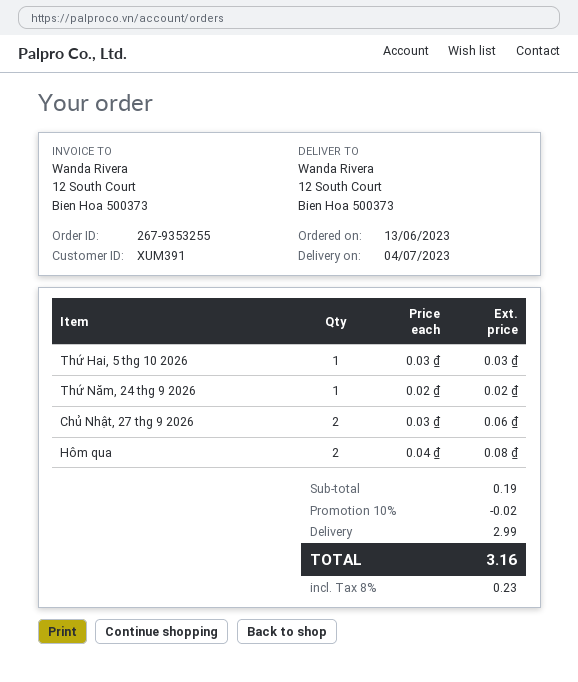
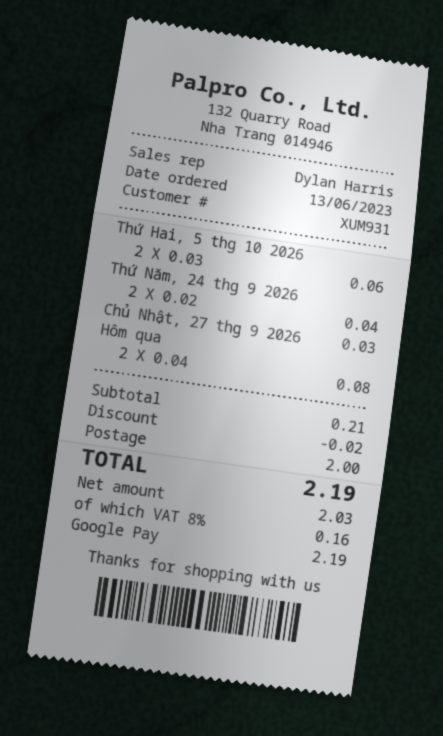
customer number: XUM391 -> XUM931
Thứ Hai, 5 thg 10 2026: 1 x 0.03 = 0.03 -> 2 x 0.03 = 0.06
Thứ Năm, 24 thg 9 2026: 1 x 0.02 = 0.02 -> 2 x 0.02 = 0.04
Chủ Nhật, 27 thg 9 2026: 2 x 0.03 = 0.06 -> 1 x 0.03 = 0.03
subtotal: 0.19 -> 0.21
shipping: 2.99 -> 2.00
tax: 8% = 0.23 -> 8% = 0.16
total: 3.16 -> 2.19

